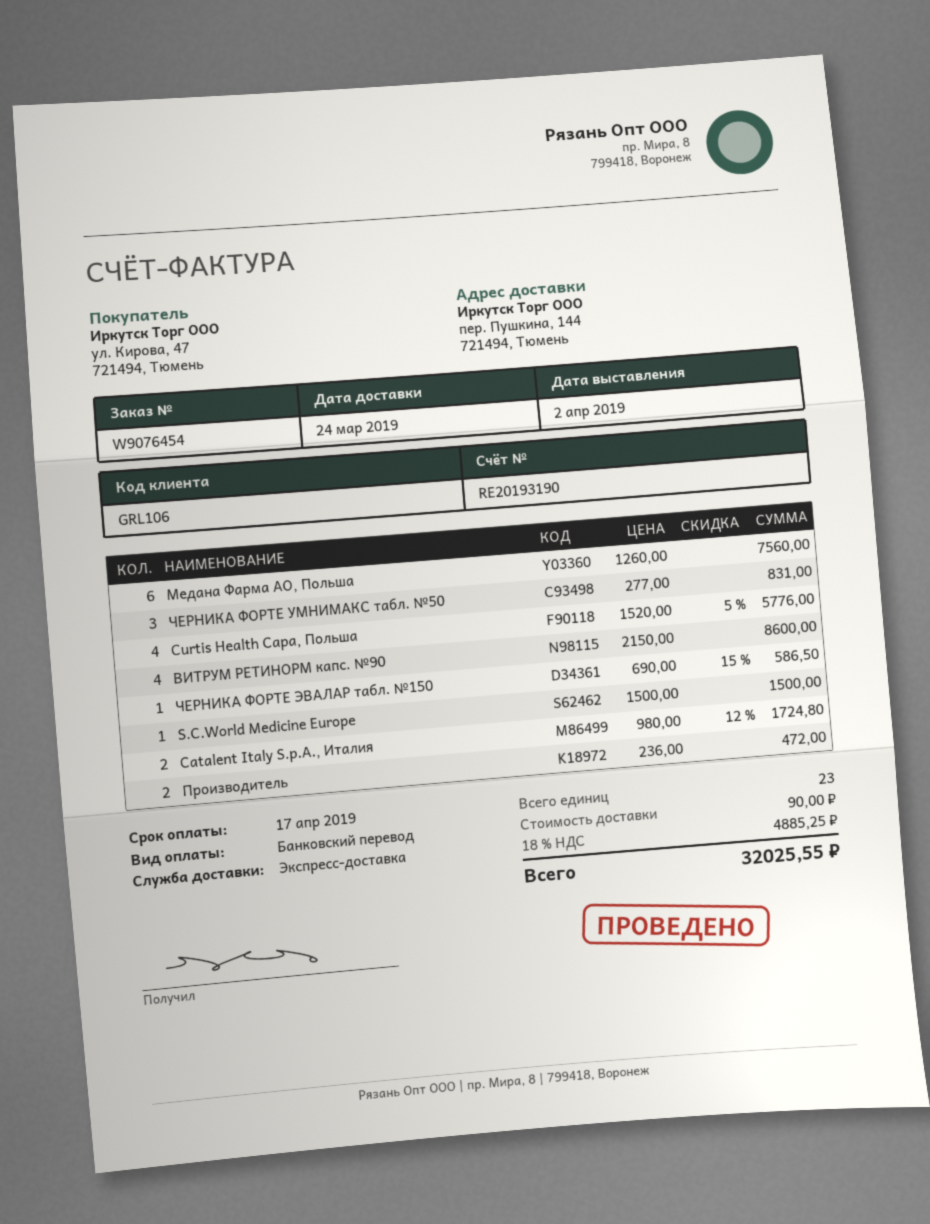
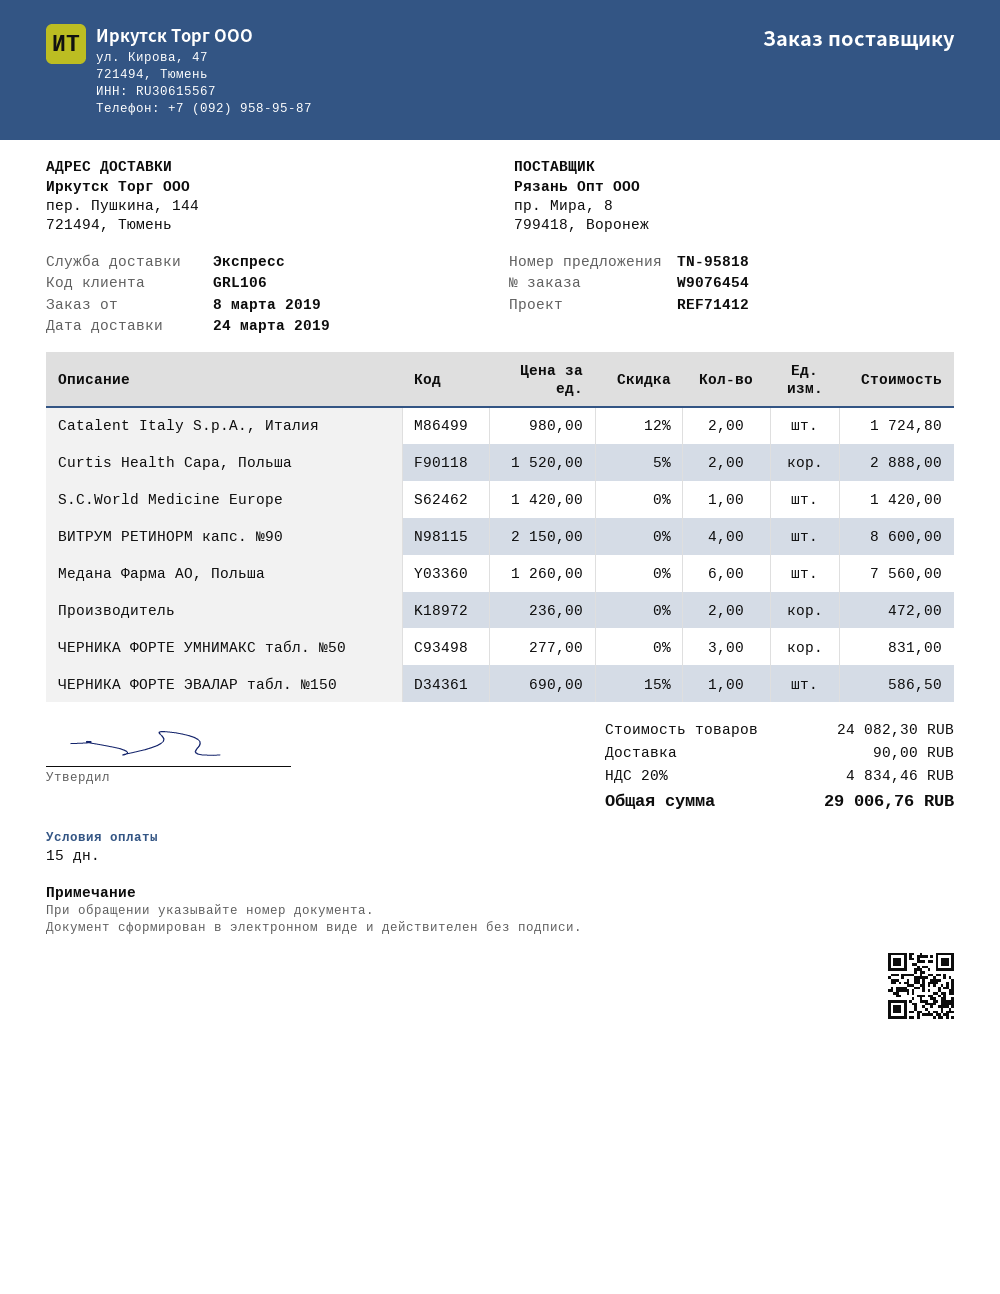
Curtis Health Capa, Польша: 4 x 1520.00 - 5% = 5776.00 -> 2 x 1520.00 - 5% = 2888.00
S.C.World Medicine Europe: 1 x 1500.00 = 1500.00 -> 1 x 1420.00 = 1420.00
tax: 18% = 4885.25 -> 20% = 4834.46
total: 32025.55 -> 29006.76

